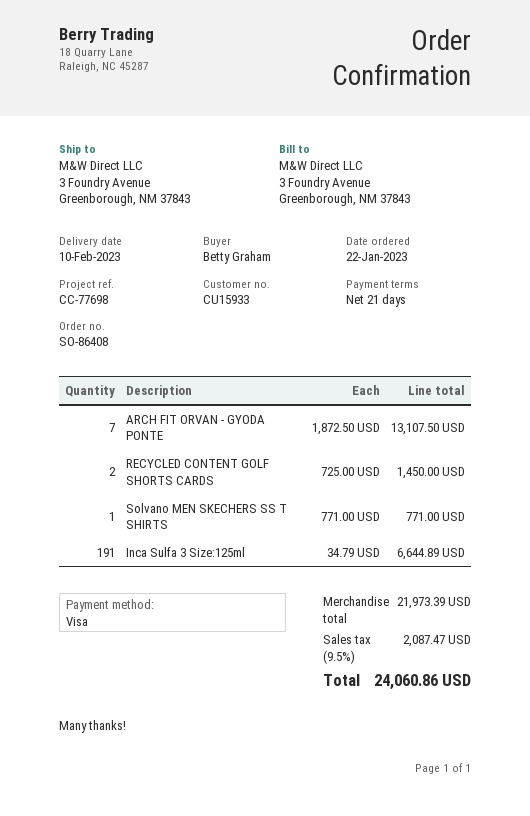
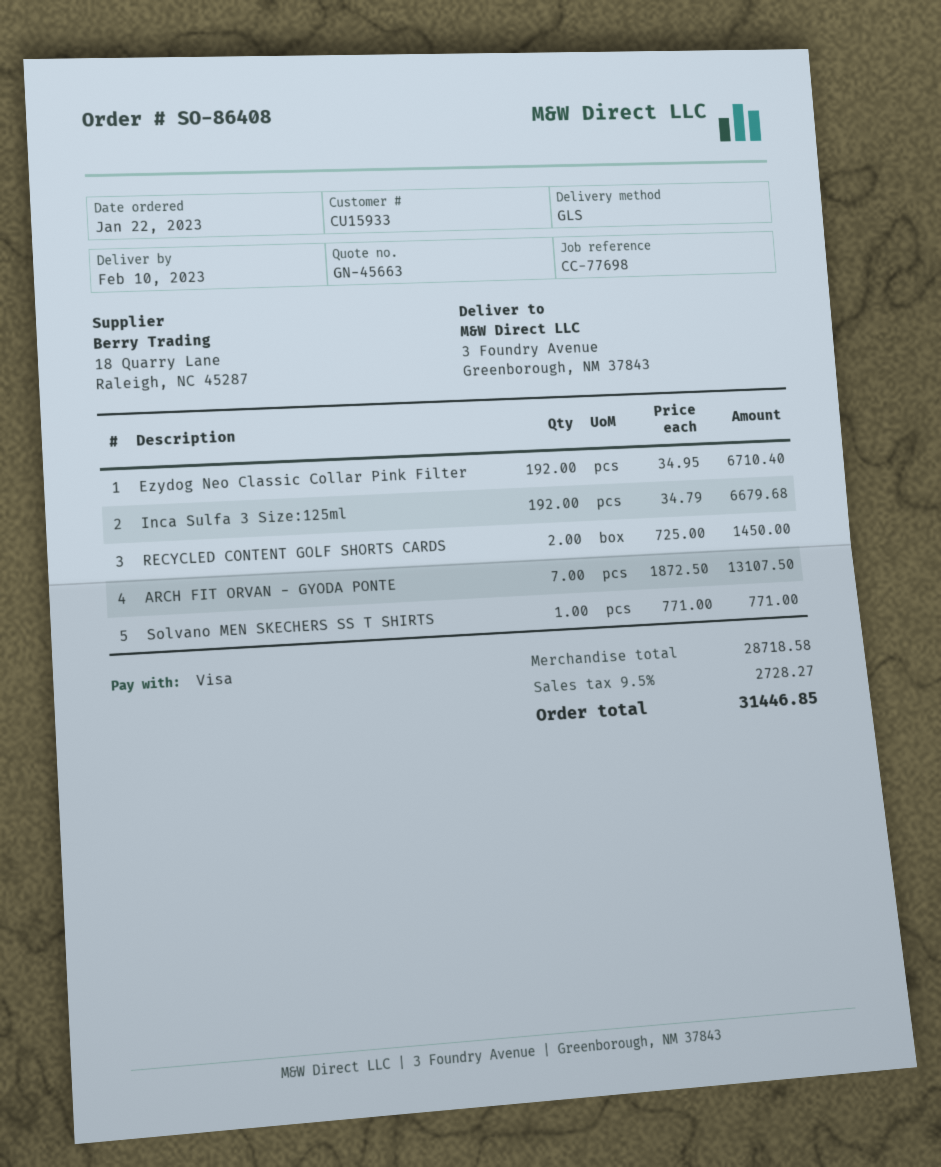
Inca Sulfa 3 Size:125ml: 191 x 34.79 = 6644.89 -> 192 x 34.79 = 6679.68
Ezydog Neo Classic Collar Pink Filter: none -> 192 x 34.95 = 6710.40
subtotal: 21973.39 -> 28718.58
tax: 9.5% = 2087.47 -> 9.5% = 2728.27
total: 24060.86 -> 31446.85

